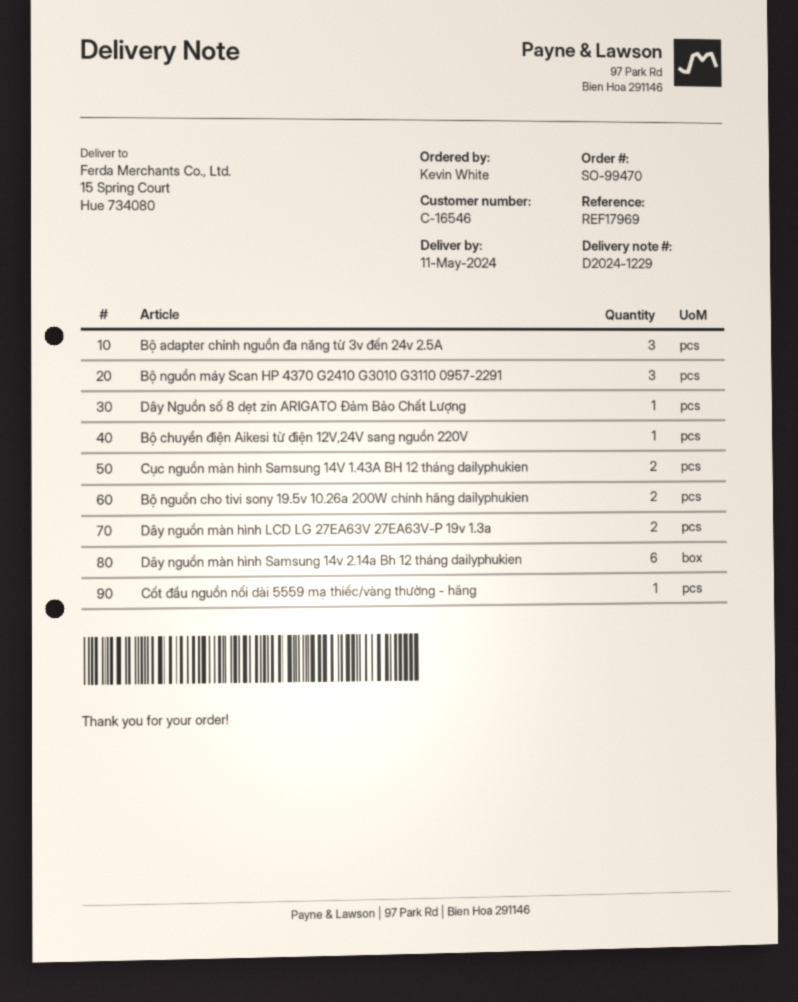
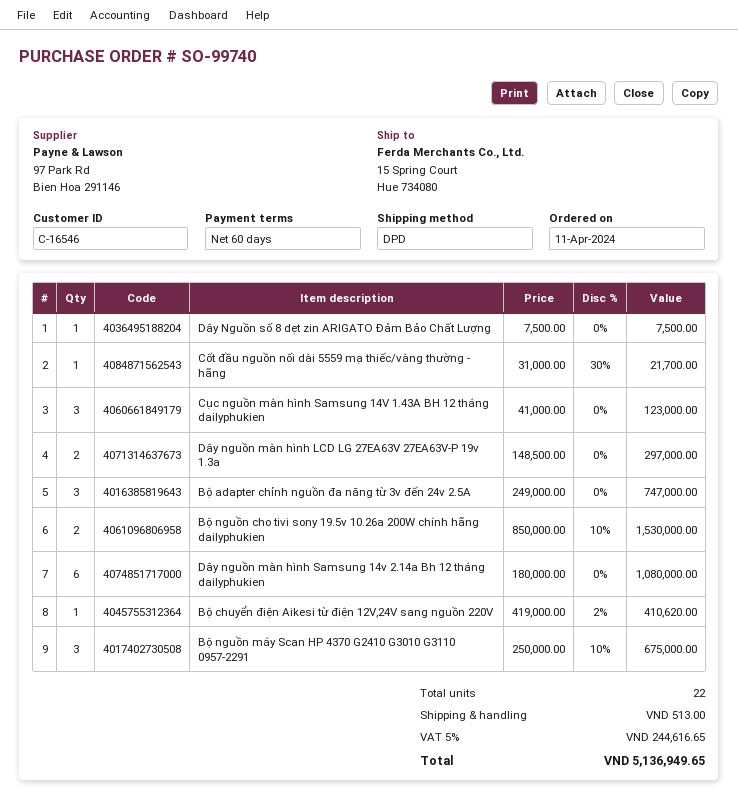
order number: SO-99470 -> SO-99740
Cục nguồn màn hình Samsung 14V 1.43A BH 12 tháng dailyphukien: 2 -> 3

